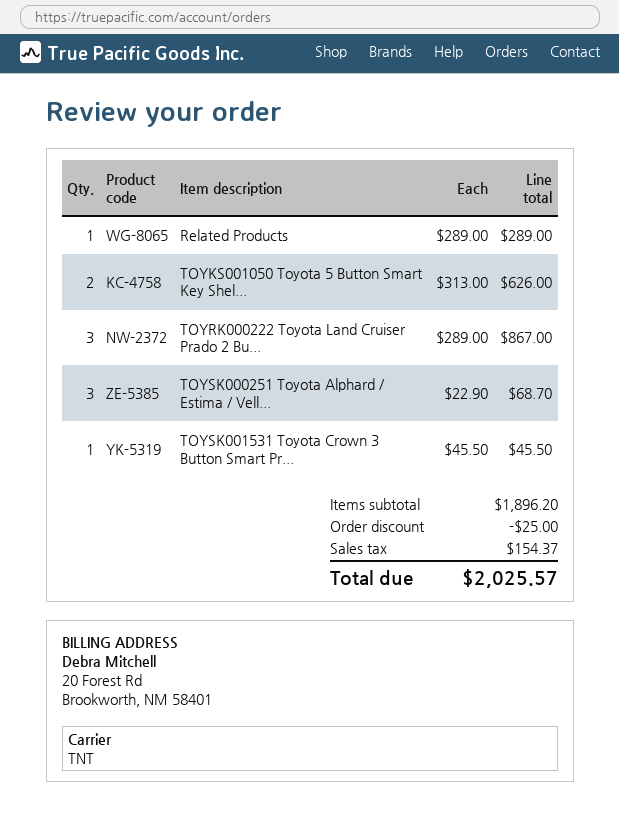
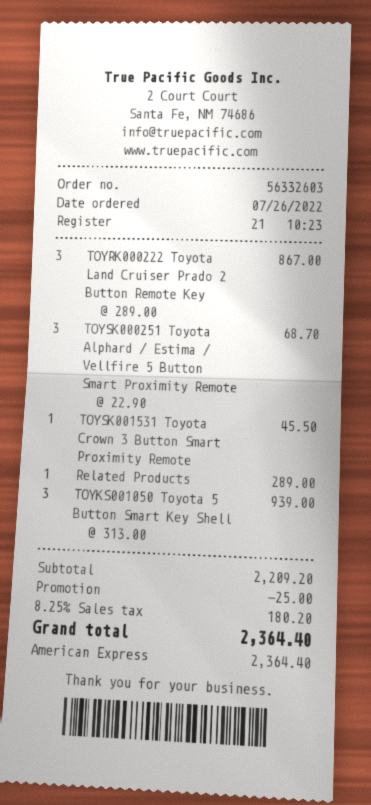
TOYKS001050 Toyota 5 Button Smart Key Shel...: 2 x 313.00 = 626.00 -> 3 x 313.00 = 939.00
subtotal: 1896.20 -> 2209.20
tax: 154.37 -> 180.20
total: 2025.57 -> 2364.40

